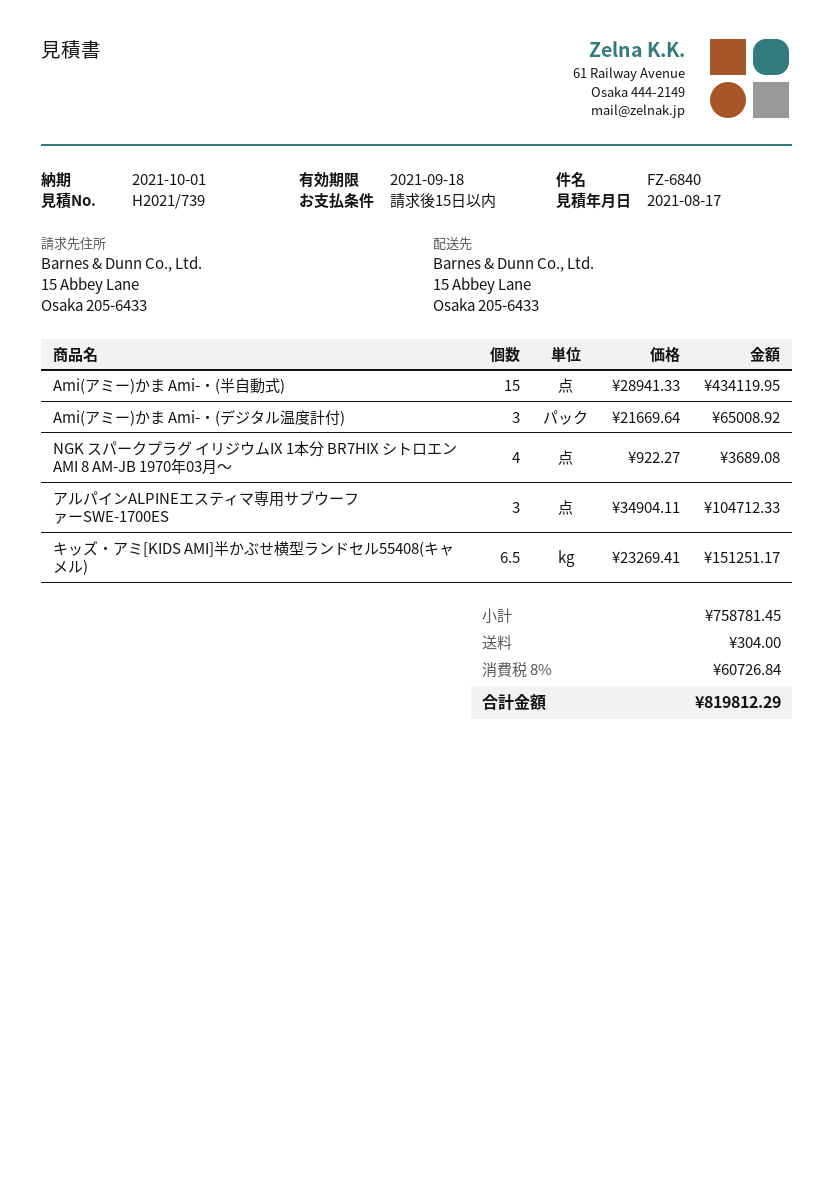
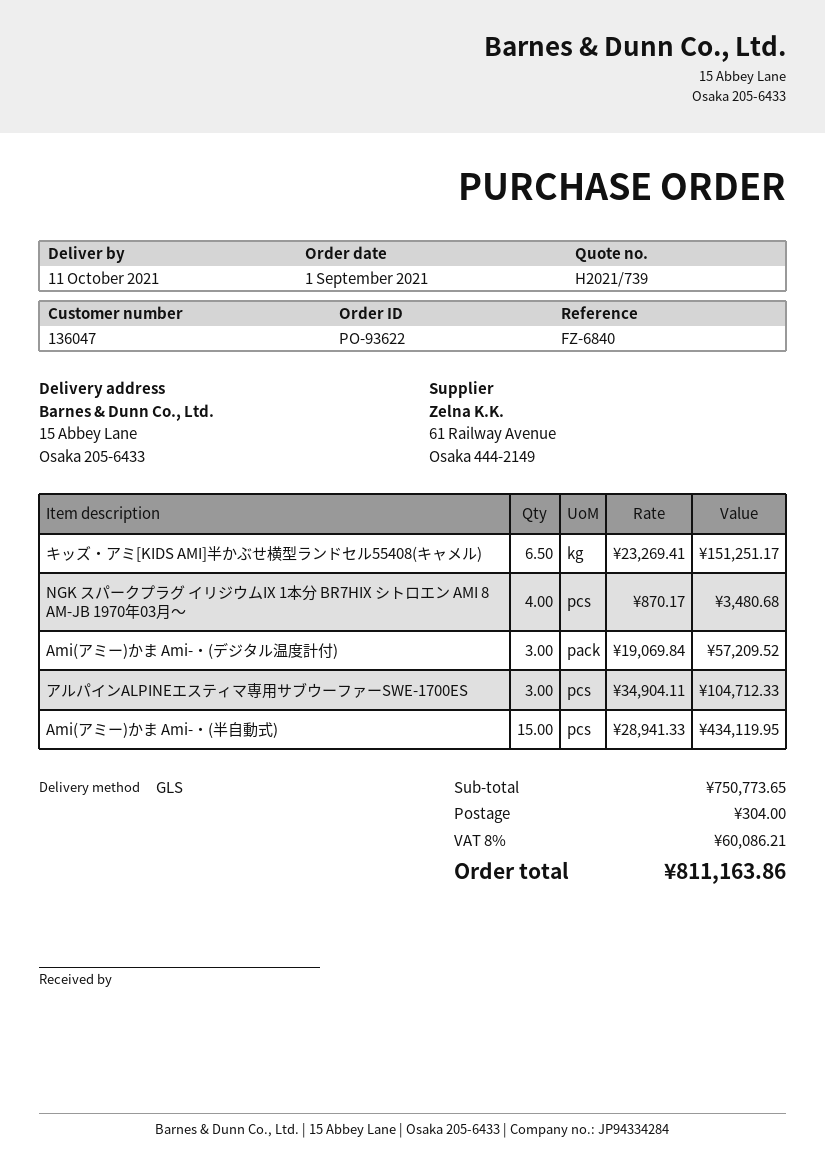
delivery date: 2021-10-01 -> 2021-10-11
Ami(アミー)かま Ami-・(デジタル温度計付): 3 x 21669.64 = 65008.92 -> 3 x 19069.84 = 57209.52
NGK スパークプラグ イリジウムIX 1本分 BR7HIX シトロエン AMI 8 AM-JB 1970年03月〜: 4 x 922.27 = 3689.08 -> 4 x 870.17 = 3480.68
subtotal: 758781.45 -> 750773.65
tax: 8% = 60726.84 -> 8% = 60086.21
total: 819812.29 -> 811163.86

